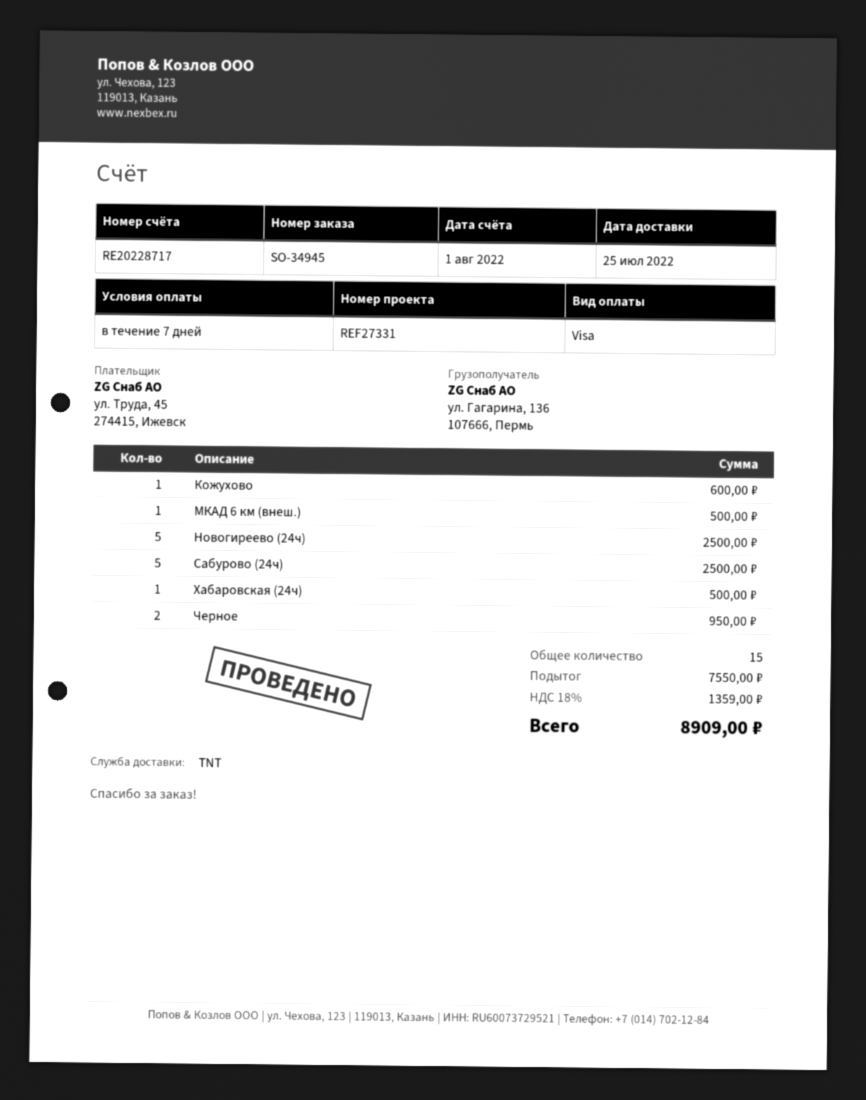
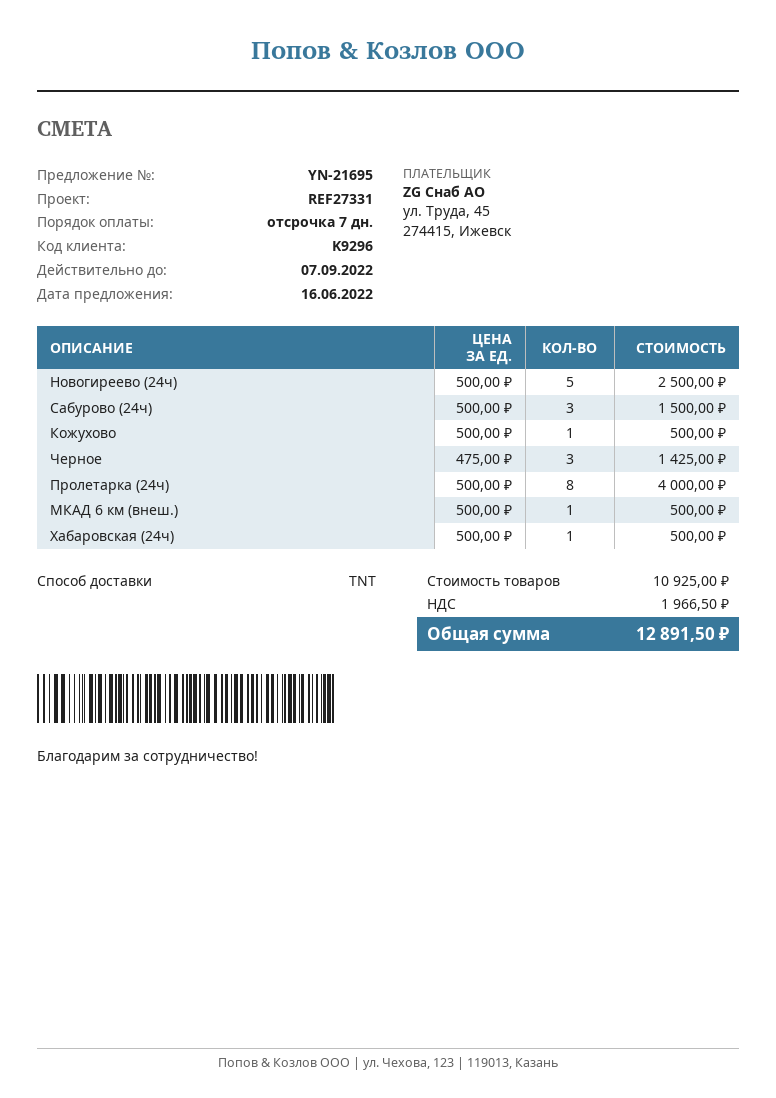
Кожухово: 1 for 600.00 -> 1 for 500.00
Сабурово (24ч): 5 for 2500.00 -> 3 for 1500.00
Черное: 2 for 950.00 -> 3 for 1425.00
Пролетарка (24ч): none -> 8 for 4000.00
subtotal: 7550.00 -> 10925.00
tax: 1359.00 -> 1966.50
total: 8909.00 -> 12891.50

